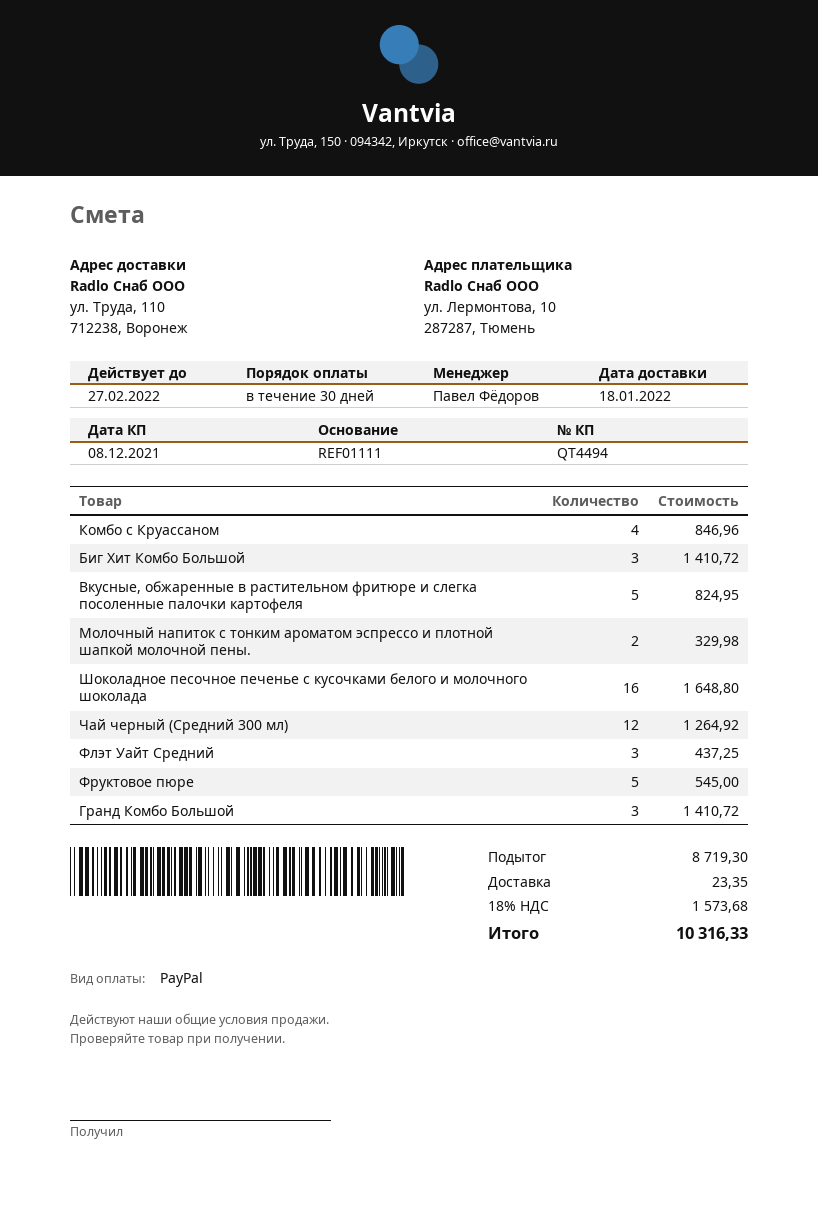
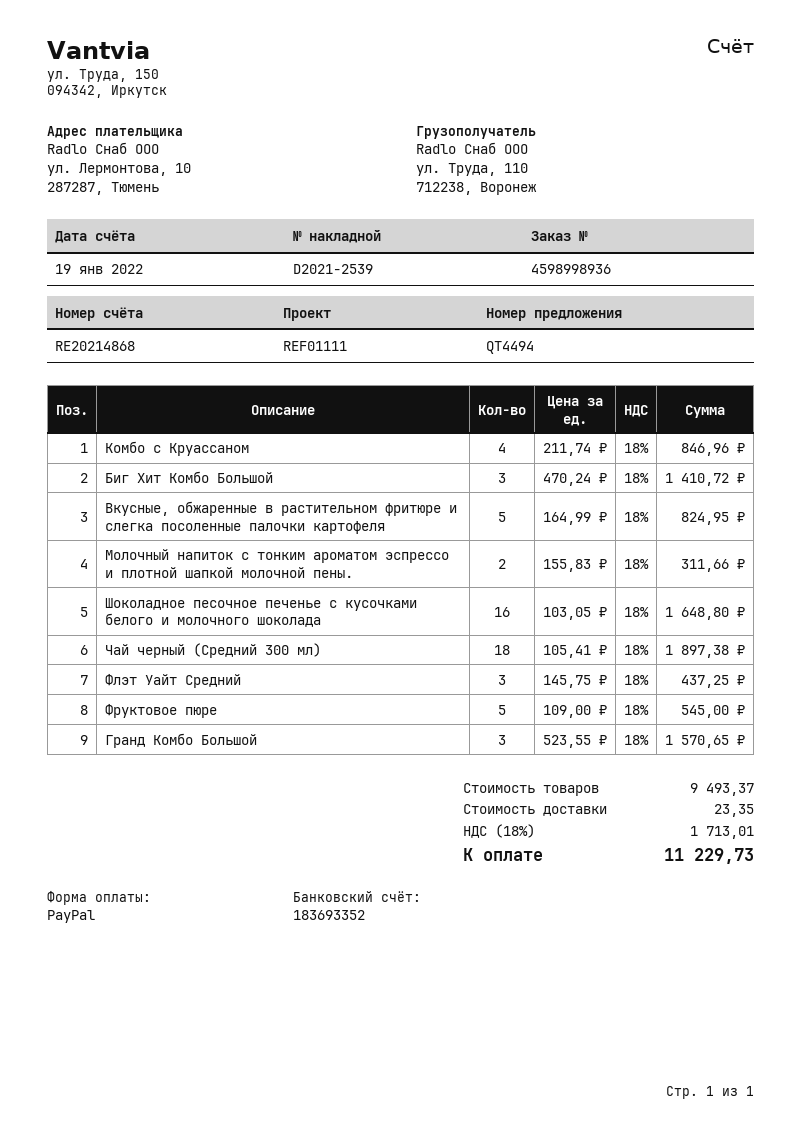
Молочный напиток с тонким ароматом эспрессо и плотной шапкой молочной пены.: 2 for 329.98 -> 2 for 311.66
Чай черный (Средний 300 мл): 12 for 1264.92 -> 18 for 1897.38
Гранд Комбо Большой: 3 for 1410.72 -> 3 for 1570.65
subtotal: 8719.30 -> 9493.37
tax: 18% = 1573.68 -> 18% = 1713.01
total: 10316.33 -> 11229.73

